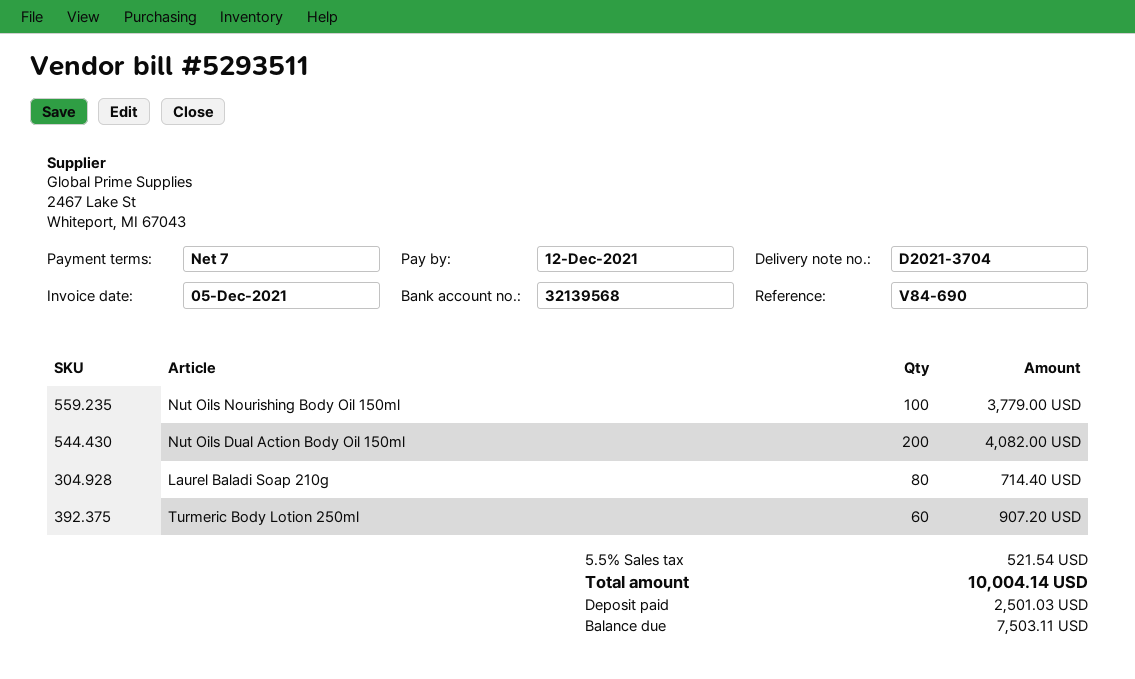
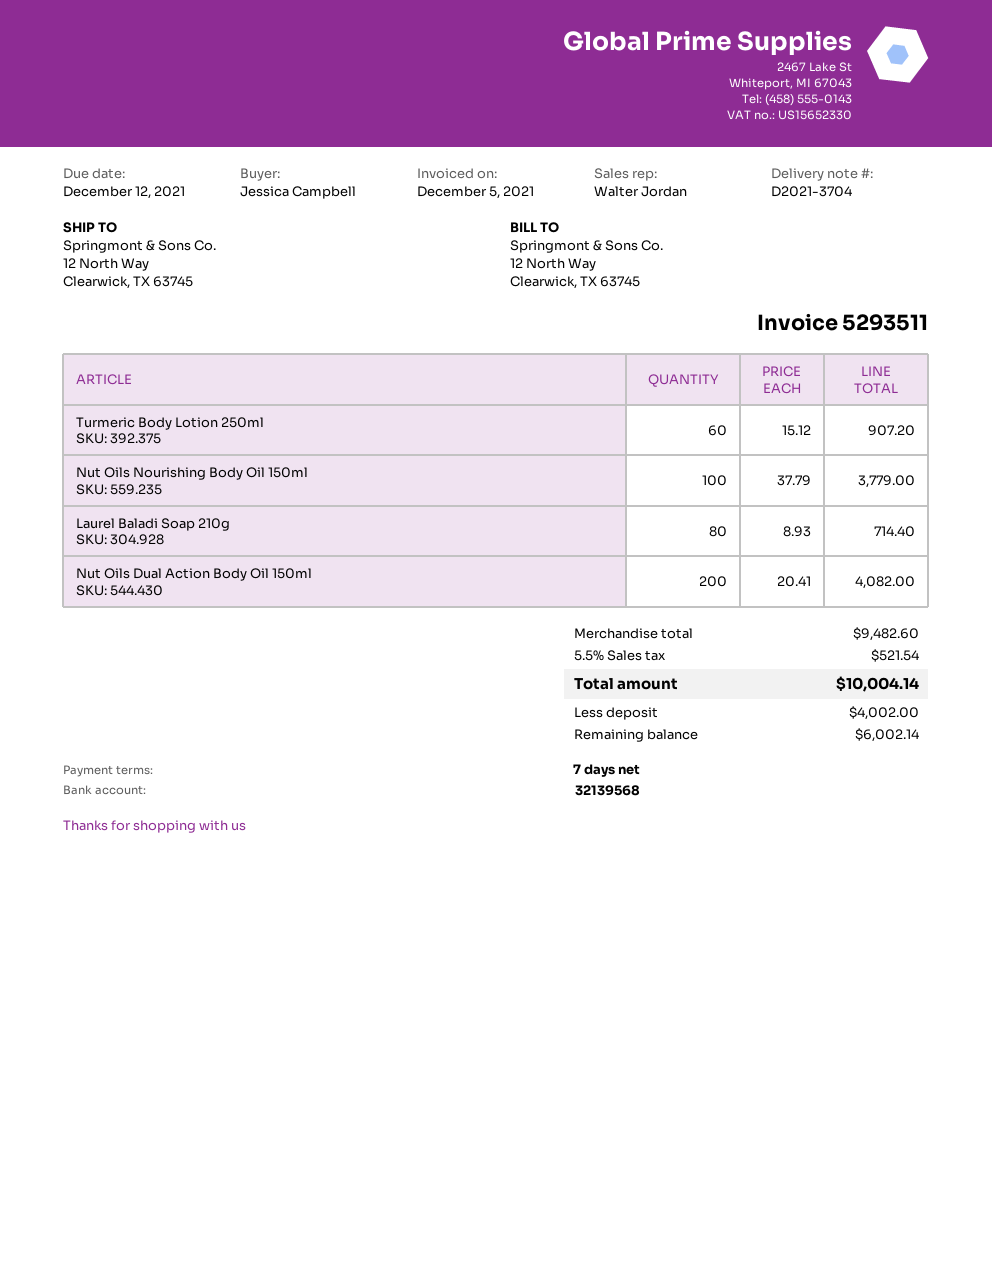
deposit: 2501.03 -> 4002.00
balance: 7503.11 -> 6002.14

